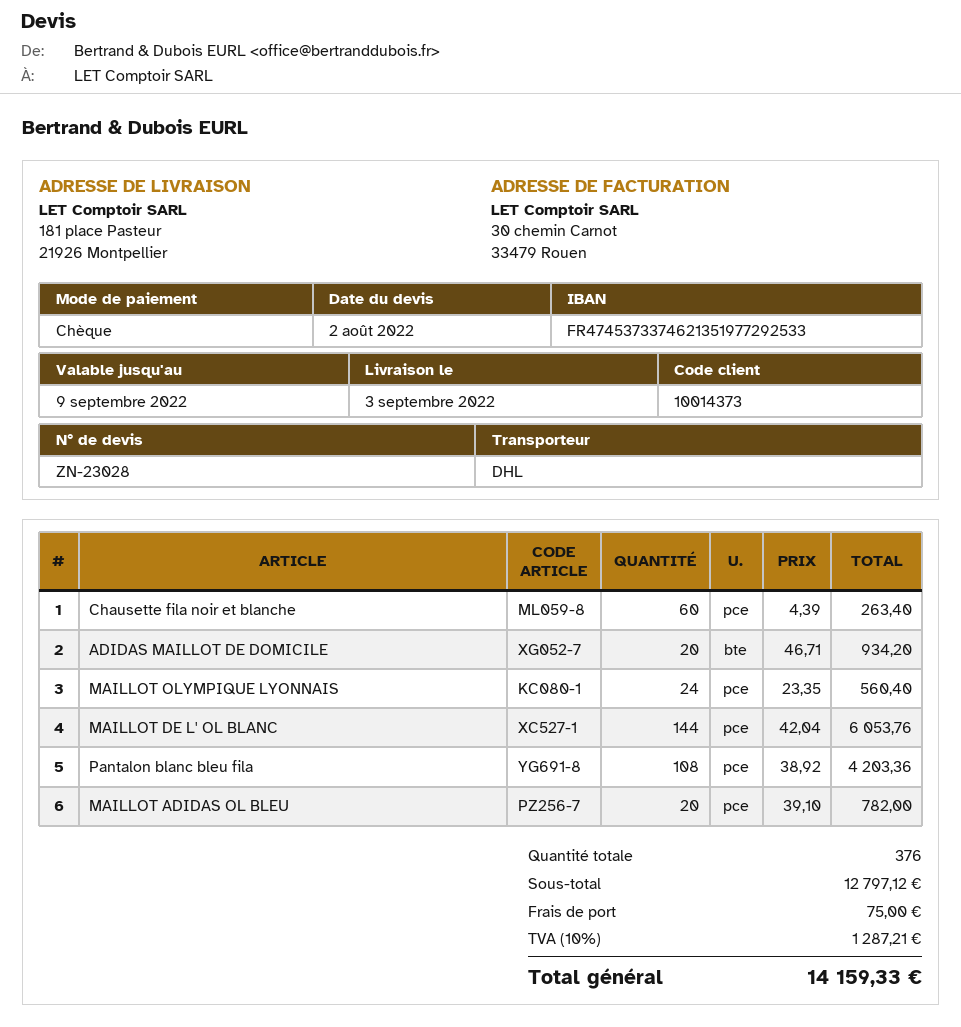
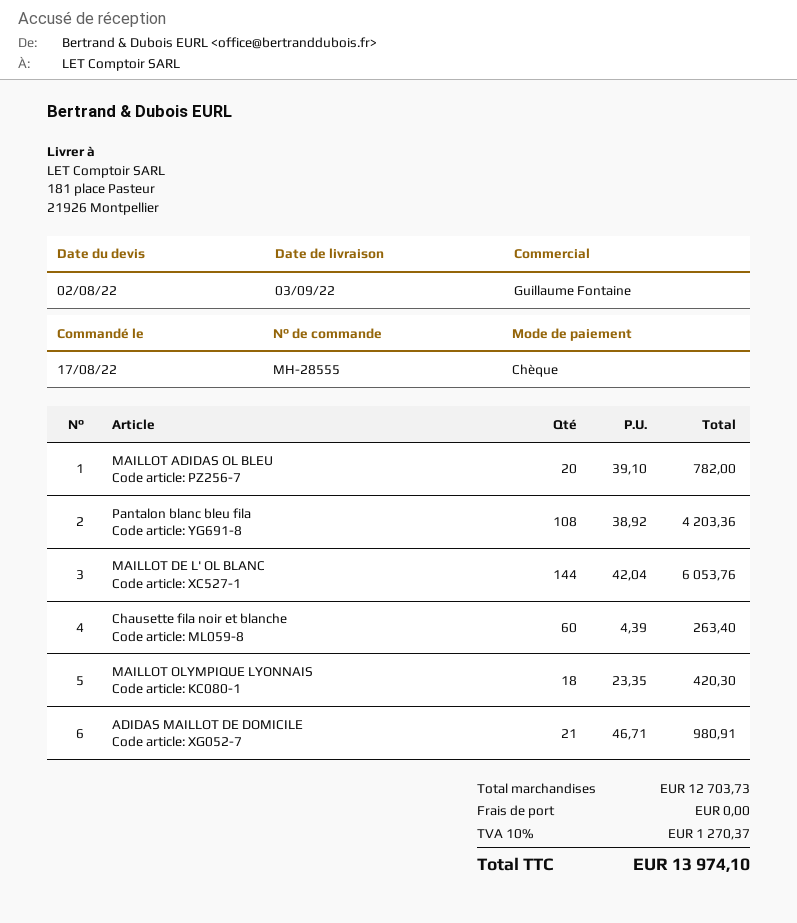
ADIDAS MAILLOT DE DOMICILE: 20 x 46.71 = 934.20 -> 21 x 46.71 = 980.91
MAILLOT OLYMPIQUE LYONNAIS: 24 x 23.35 = 560.40 -> 18 x 23.35 = 420.30
subtotal: 12797.12 -> 12703.73
shipping: 75.00 -> 0.00
tax: 10% = 1287.21 -> 10% = 1270.37
total: 14159.33 -> 13974.10

